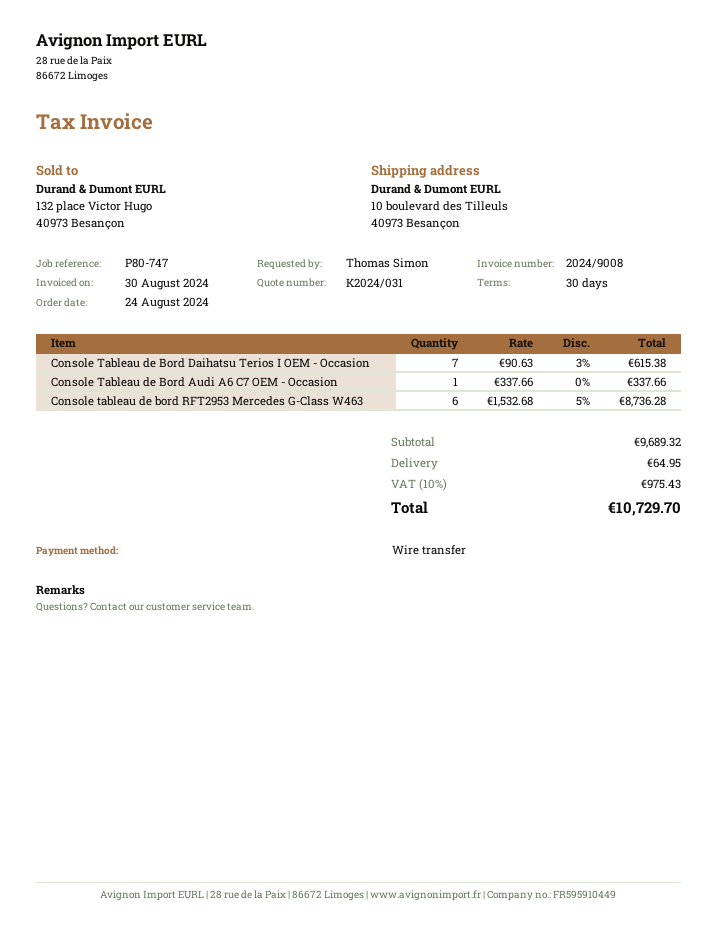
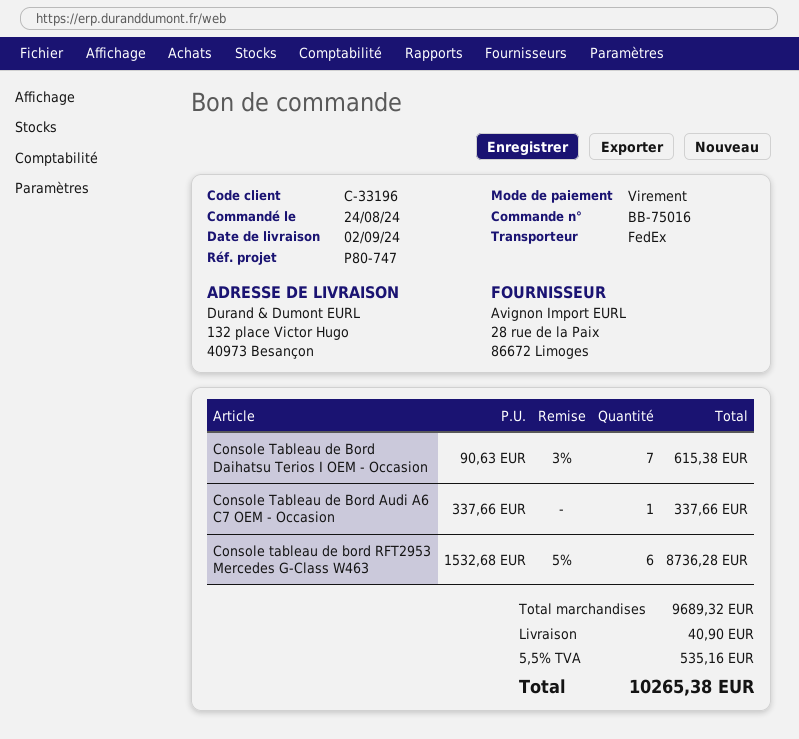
ship to: 10 boulevard des Tilleuls, 40973 Besançon -> 132 place Victor Hugo, 40973 Besançon
shipping: 64.95 -> 40.90
tax: 10% = 975.43 -> 5.5% = 535.16
total: 10729.70 -> 10265.38

